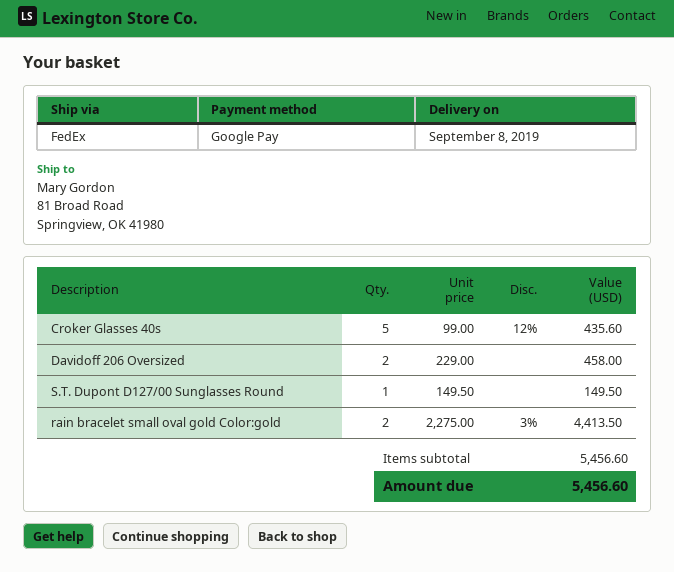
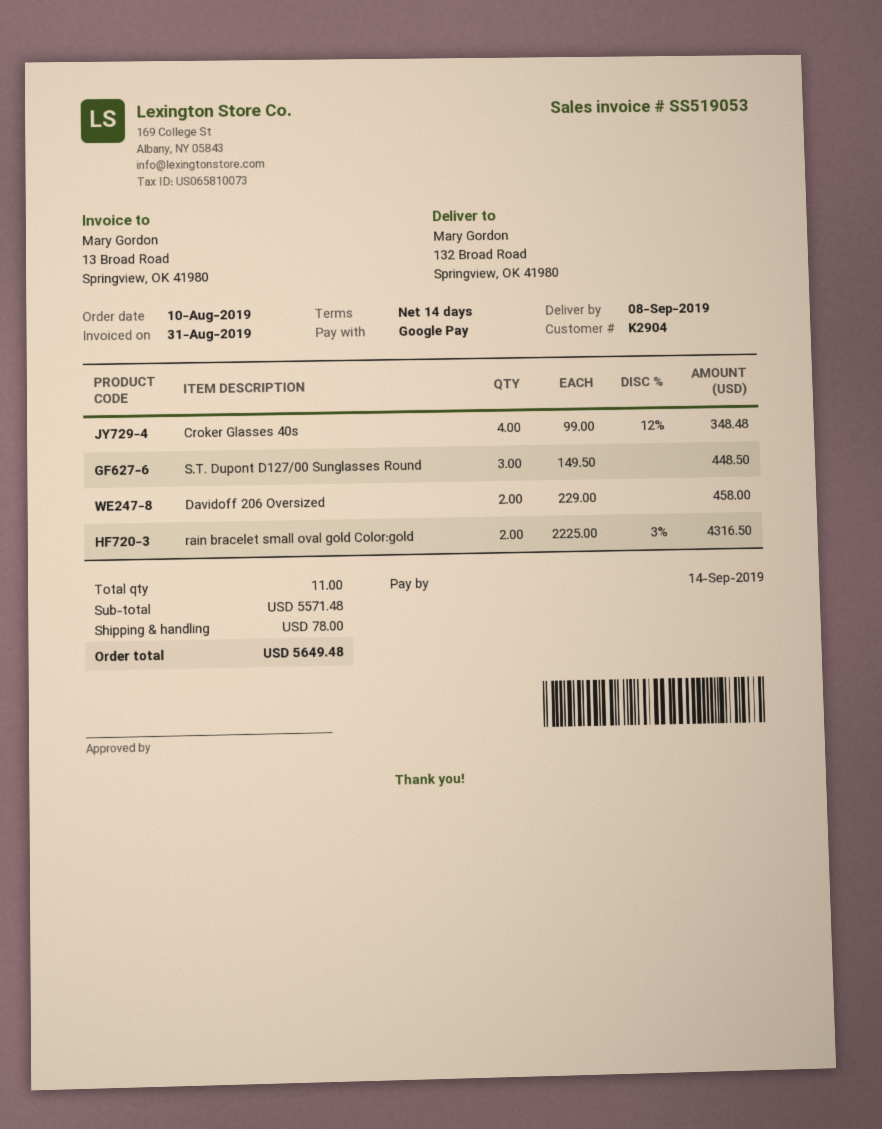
ship to: 81 Broad Road, Springview, OK 41980 -> 132 Broad Road, Springview, OK 41980
Croker Glasses 40s: 5 x 99.00 - 12% = 435.60 -> 4 x 99.00 - 12% = 348.48
S.T. Dupont D127/00 Sunglasses Round: 1 x 149.50 = 149.50 -> 3 x 149.50 = 448.50
rain bracelet small oval gold Color:gold: 2 x 2275.00 - 3% = 4413.50 -> 2 x 2225.00 - 3% = 4316.50
subtotal: 5456.60 -> 5571.48
shipping: none -> 78.00
total: 5456.60 -> 5649.48

